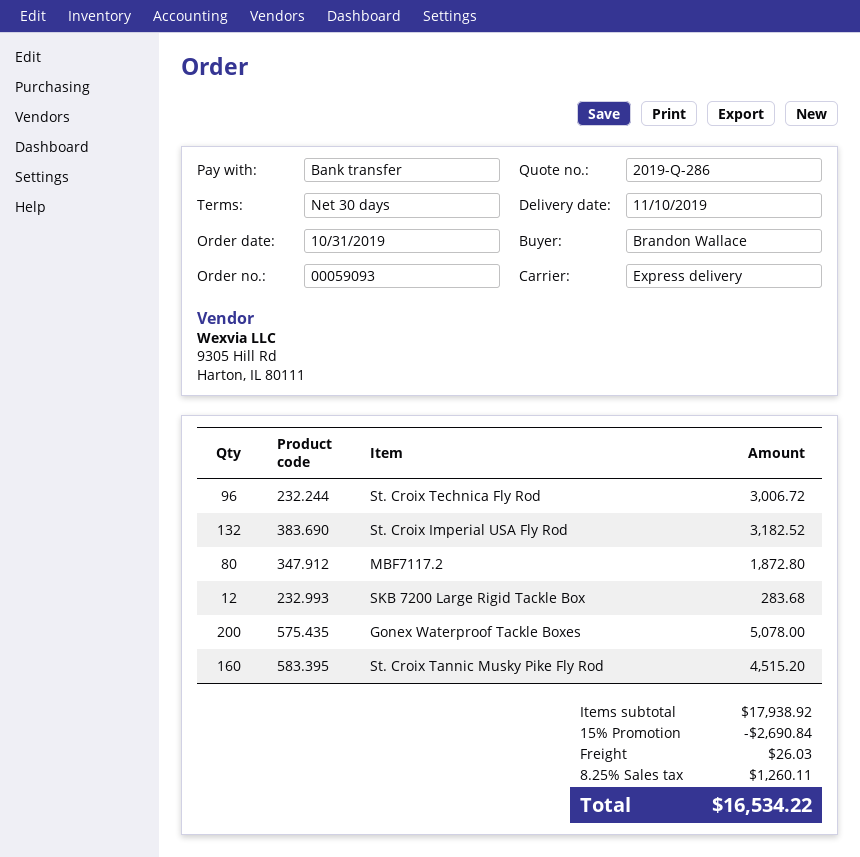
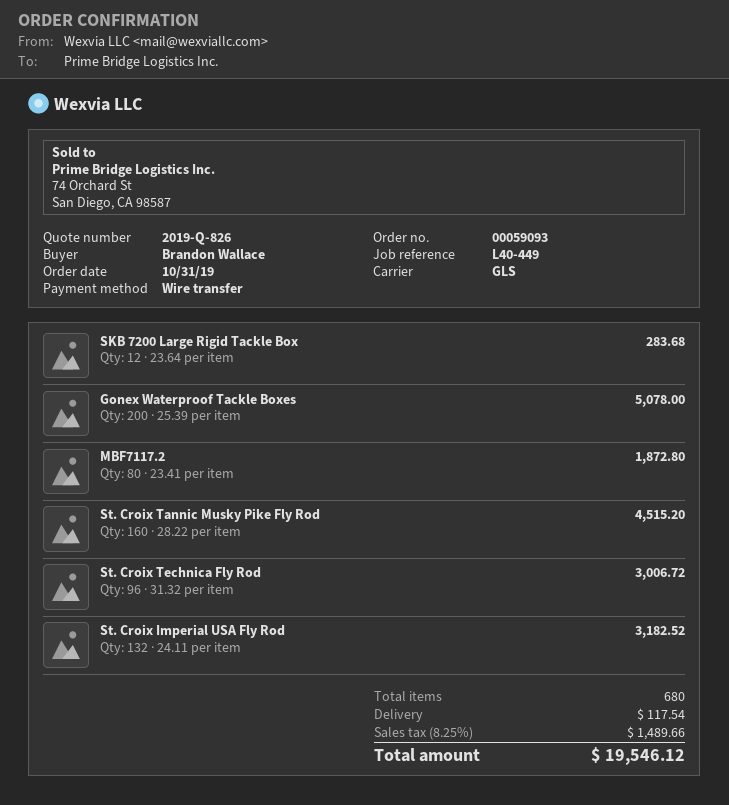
quote number: 2019-Q-286 -> 2019-Q-826
shipping method: express -> GLS
discount: 15% = 2690.84 -> none
shipping: 26.03 -> 117.54
tax: 8.25% = 1260.11 -> 8.25% = 1489.66
total: 16534.22 -> 19546.12

